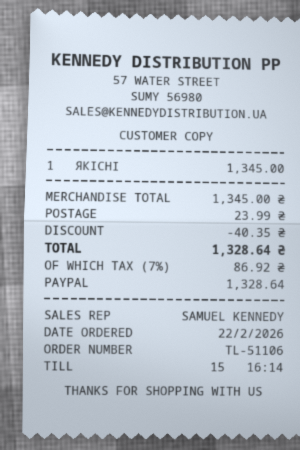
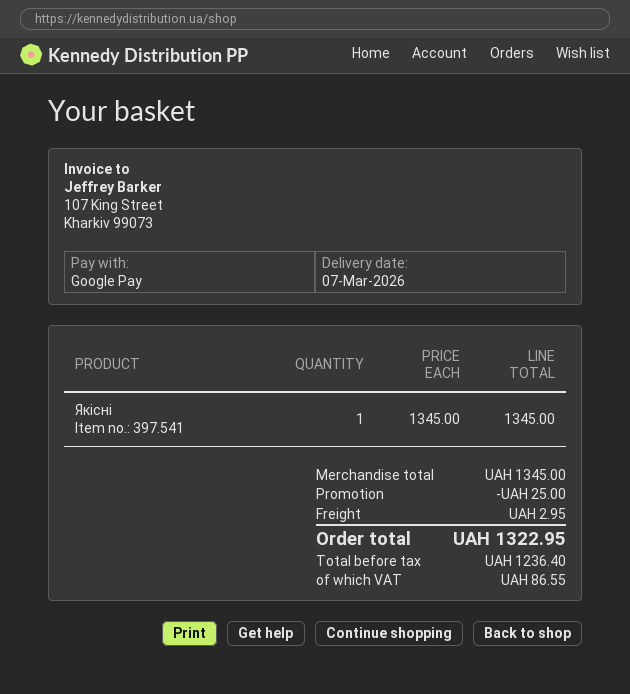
payment method: PayPal -> Google Pay
discount: 40.35 -> 25.00
shipping: 23.99 -> 2.95
tax: 86.92 -> 86.55
total: 1328.64 -> 1322.95

